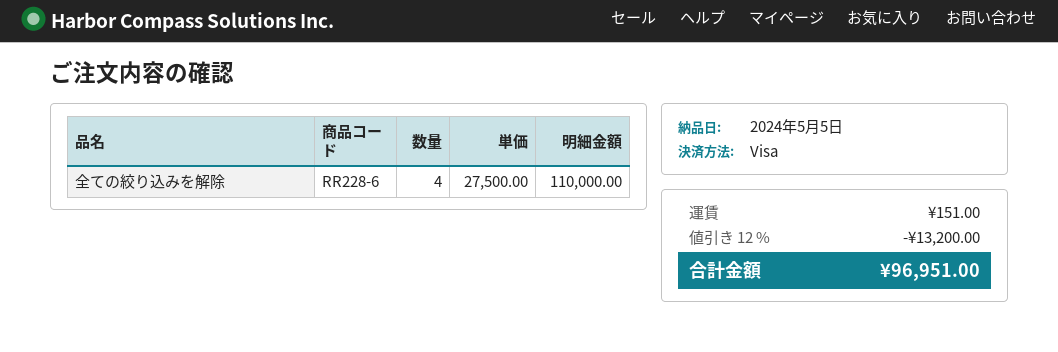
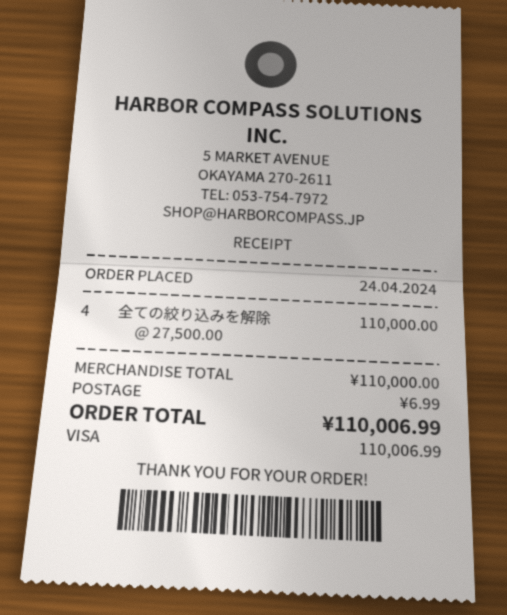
discount: 12% = 13200.00 -> none
shipping: 151.00 -> 6.99
total: 96951.00 -> 110006.99

